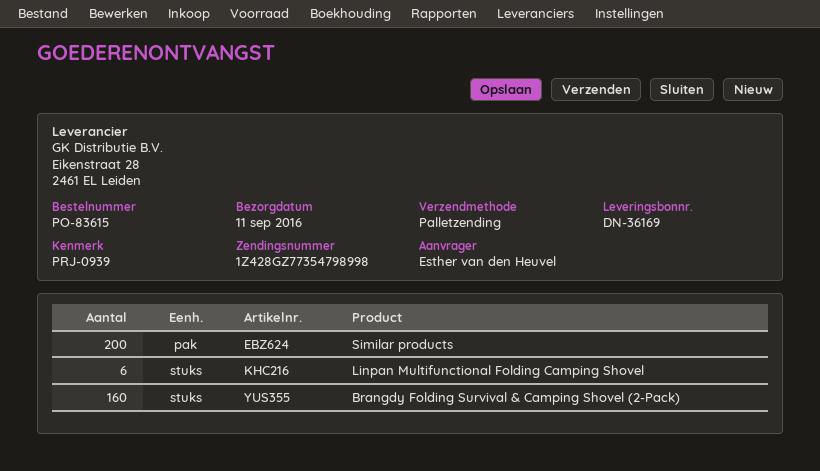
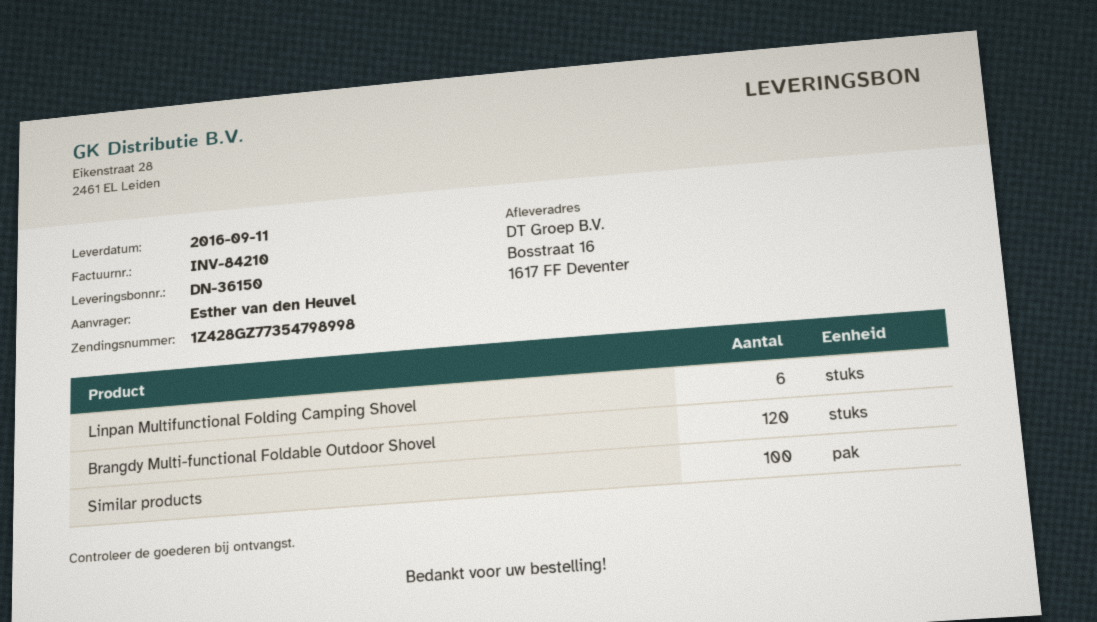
delivery note number: DN-36169 -> DN-36150
Similar products: 200 -> 100
Brangdy Folding Survival & Camping Shovel (2-Pack): 160 -> none
Brangdy Multi-functional Foldable Outdoor Shovel: none -> 120

